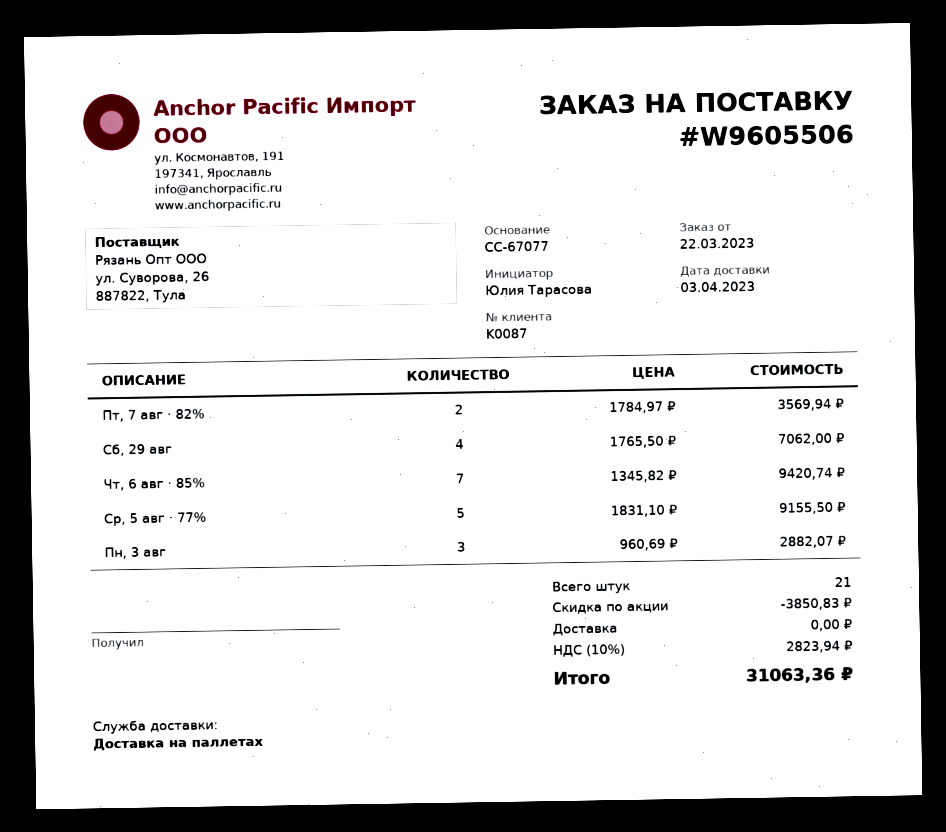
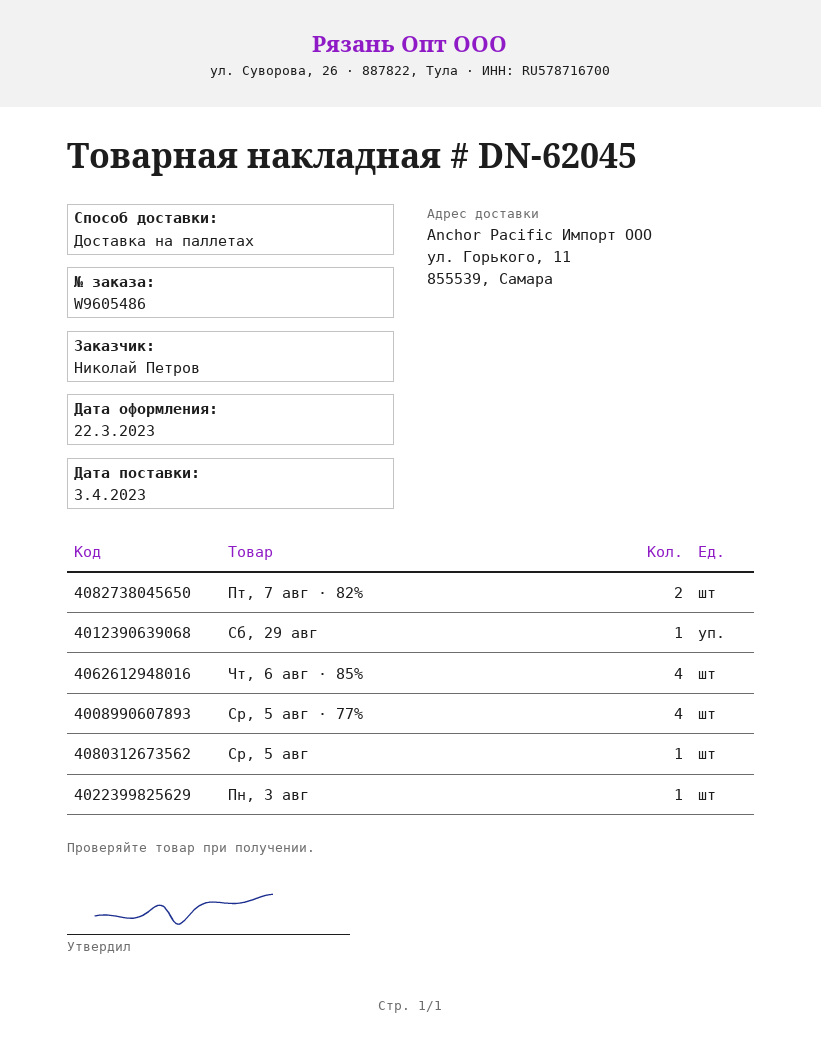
order number: W9605506 -> W9605486
ordered by: Юлия Тарасова -> Николай Петров
Сб, 29 авг: 4 -> 1
Чт, 6 авг · 85%: 7 -> 4
Ср, 5 авг · 77%: 5 -> 4
Пн, 3 авг: 3 -> 1
Ср, 5 авг: none -> 1

